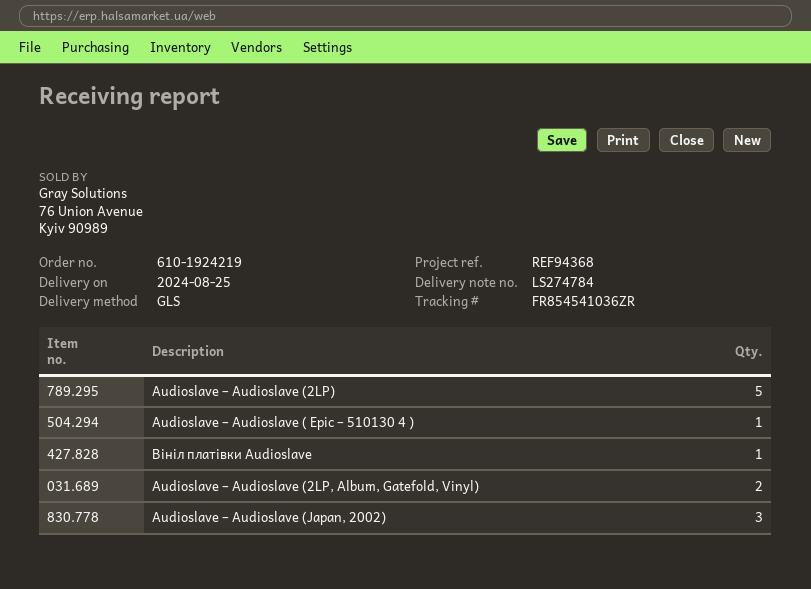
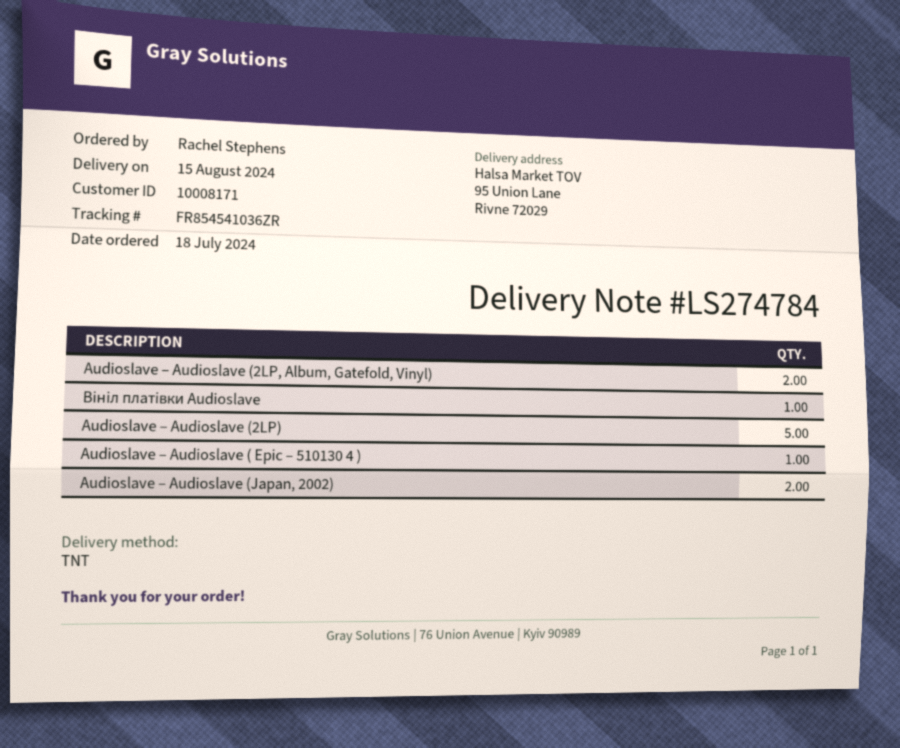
delivery date: 2024-08-25 -> 2024-08-15
shipping method: GLS -> TNT
Audioslave – Audioslave (Japan, 2002): 3 -> 2

